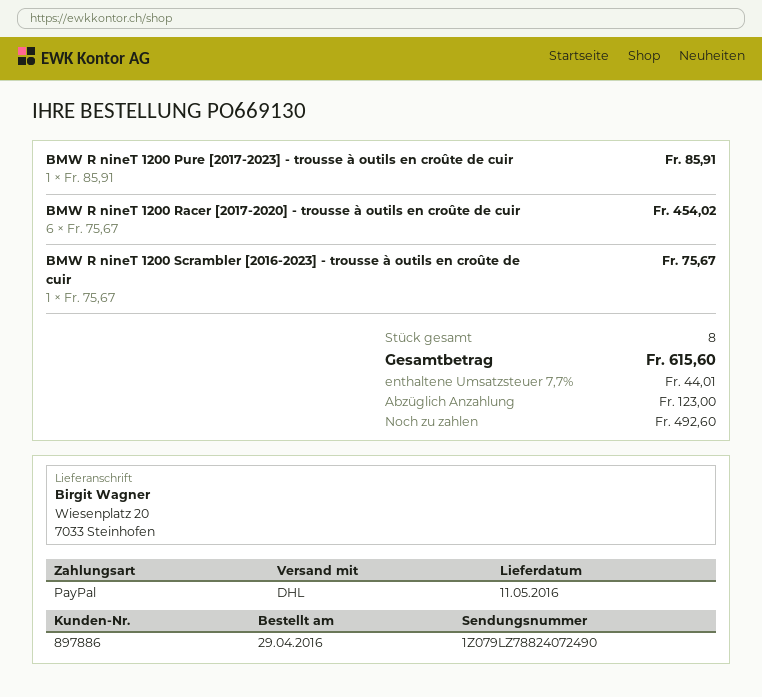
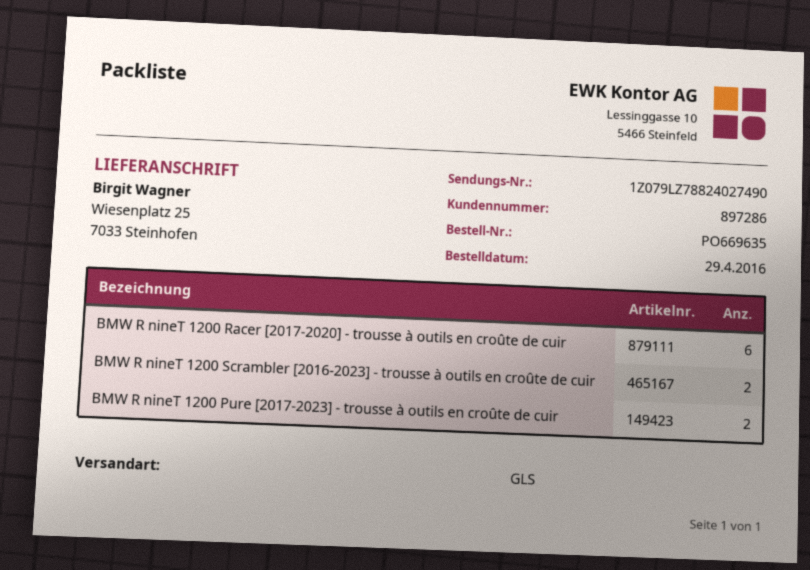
order number: PO669130 -> PO669635
customer number: 897886 -> 897286
shipping method: DHL -> GLS
tracking number: 1Z079LZ78824072490 -> 1Z079LZ78824027490
ship to: Wiesenplatz 20, 7033 Steinhofen -> Wiesenplatz 25, 7033 Steinhofen
BMW R nineT 1200 Pure [2017-2023] - trousse à outils en croûte de cuir: 1 -> 2
BMW R nineT 1200 Scrambler [2016-2023] - trousse à outils en croûte de cuir: 1 -> 2

